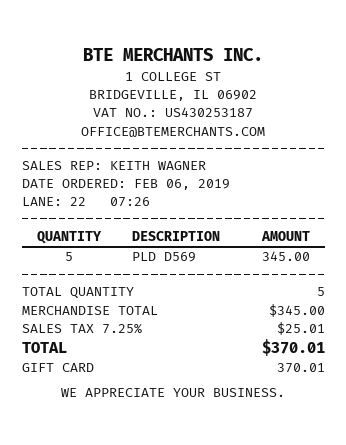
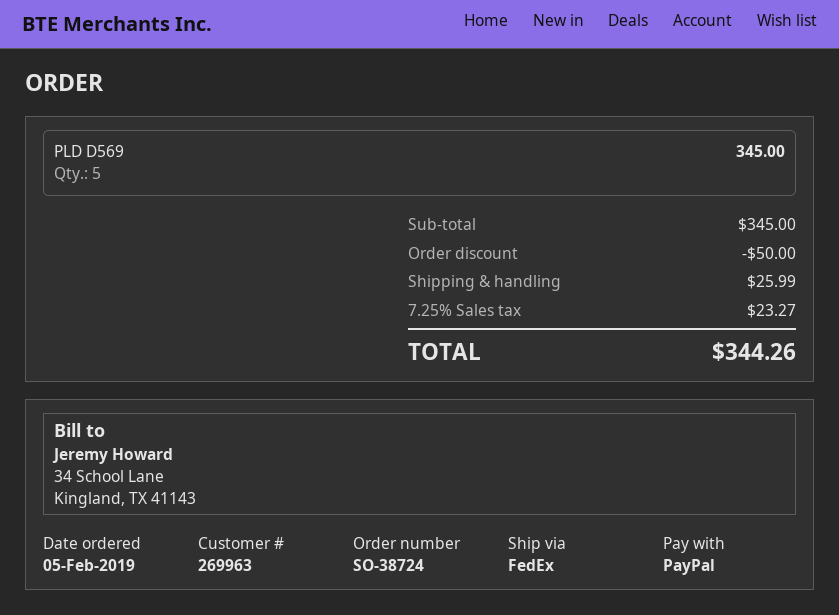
order date: 2019-02-06 -> 2019-02-05
payment method: gift card -> PayPal
discount: none -> 50.00
shipping: none -> 25.99
tax: 7.25% = 25.01 -> 7.25% = 23.27
total: 370.01 -> 344.26

